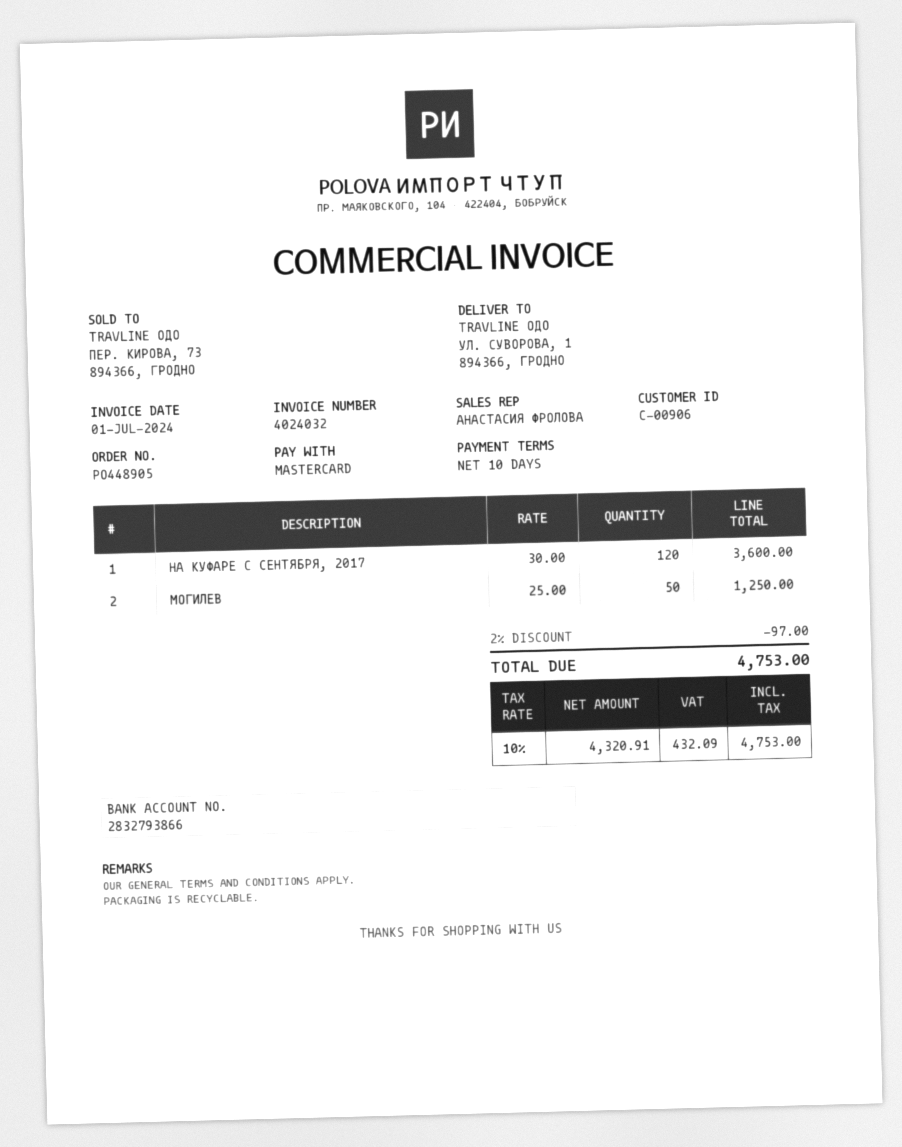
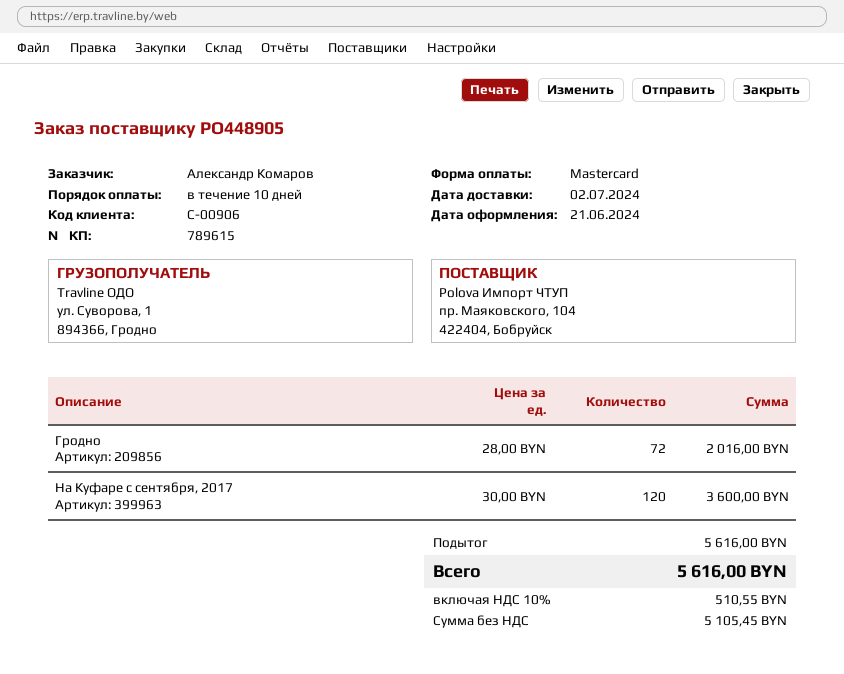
МОГИЛЕВ: 50 x 25.00 = 1250.00 -> none
Гродно: none -> 72 x 28.00 = 2016.00
discount: 2% = 97.00 -> none
net: 4320.91 -> 5105.45
tax: 10% = 432.09 -> 10% = 510.55
total: 4753.00 -> 5616.00

